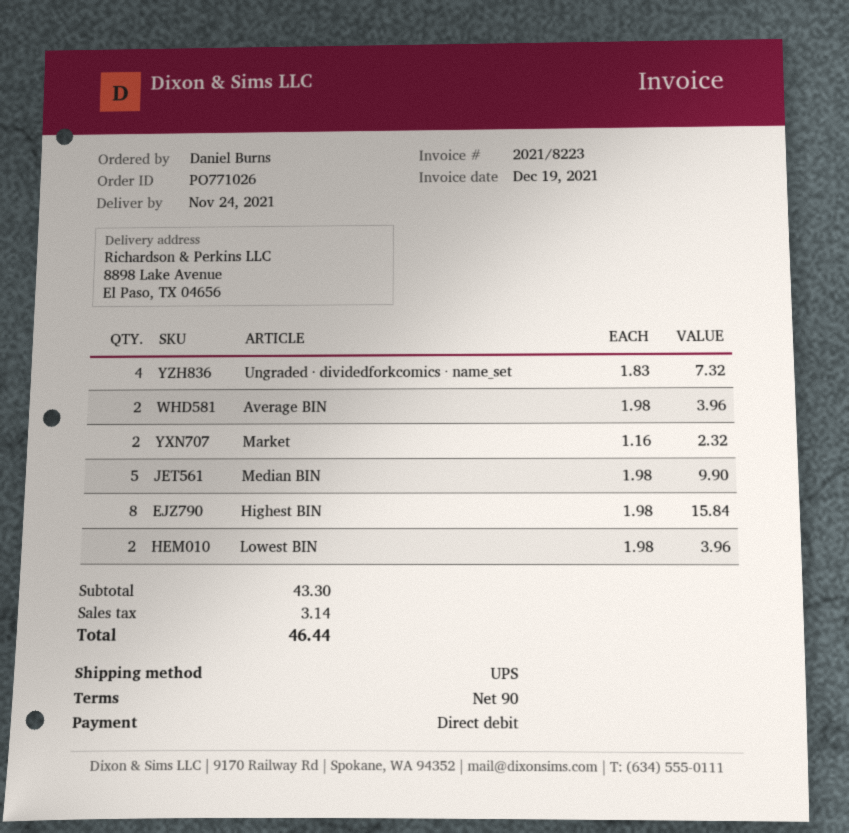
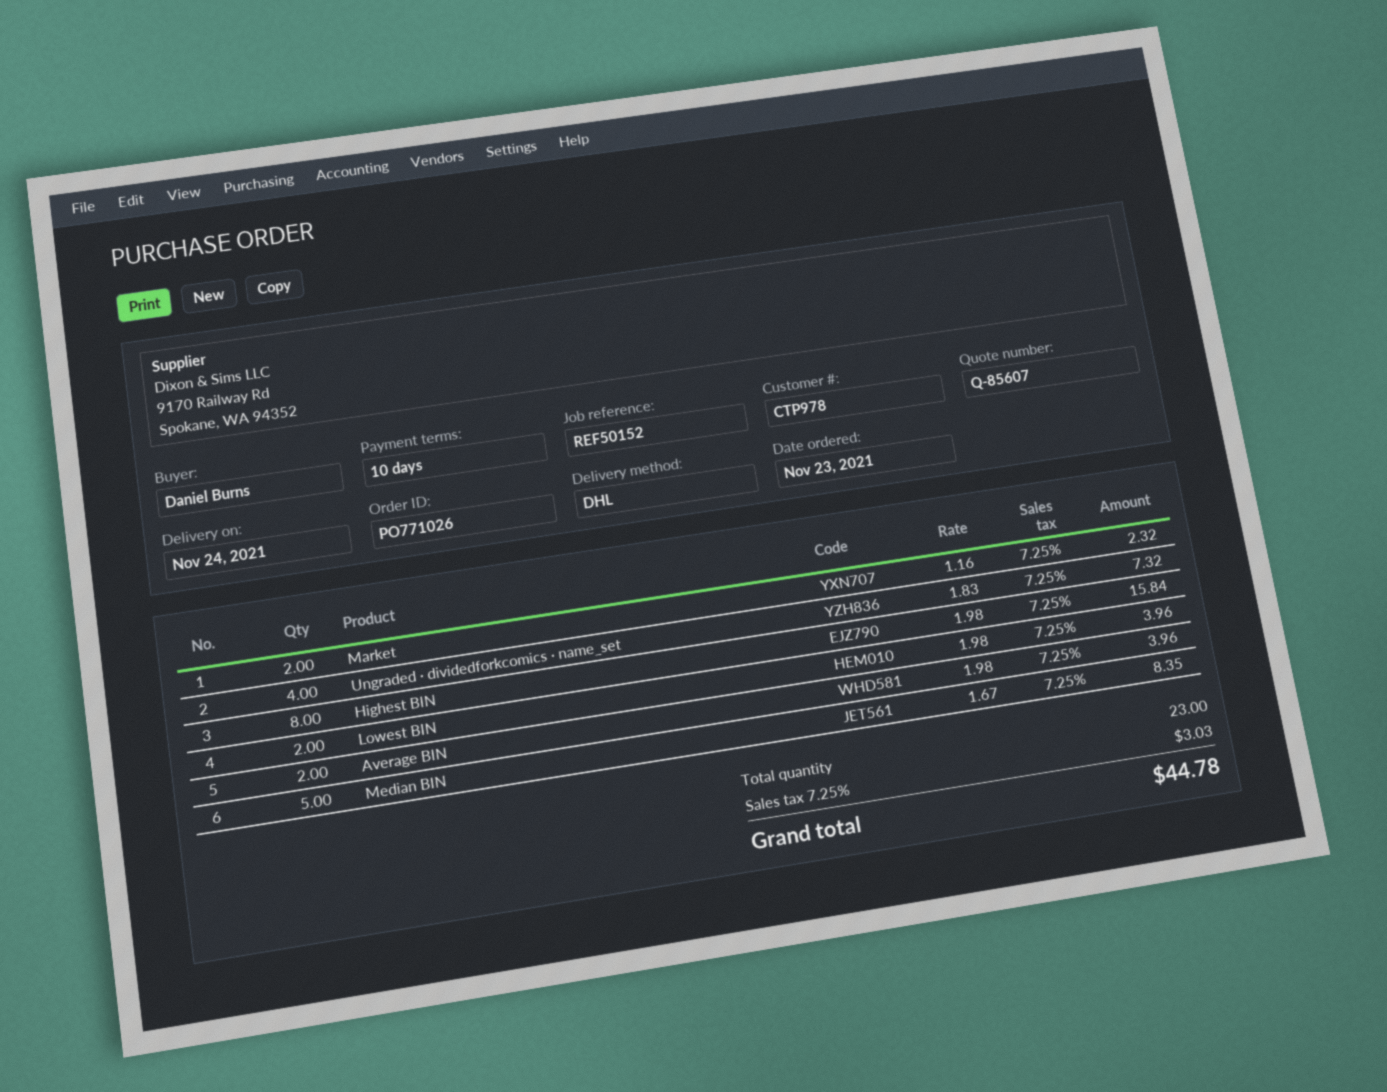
payment terms: 90 days -> 10 days
shipping method: UPS -> DHL
Median BIN: 5 x 1.98 = 9.90 -> 5 x 1.67 = 8.35
tax: 3.14 -> 3.03
total: 46.44 -> 44.78

